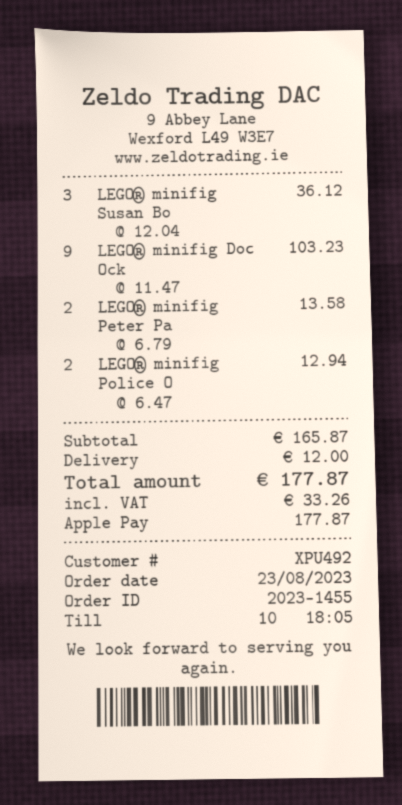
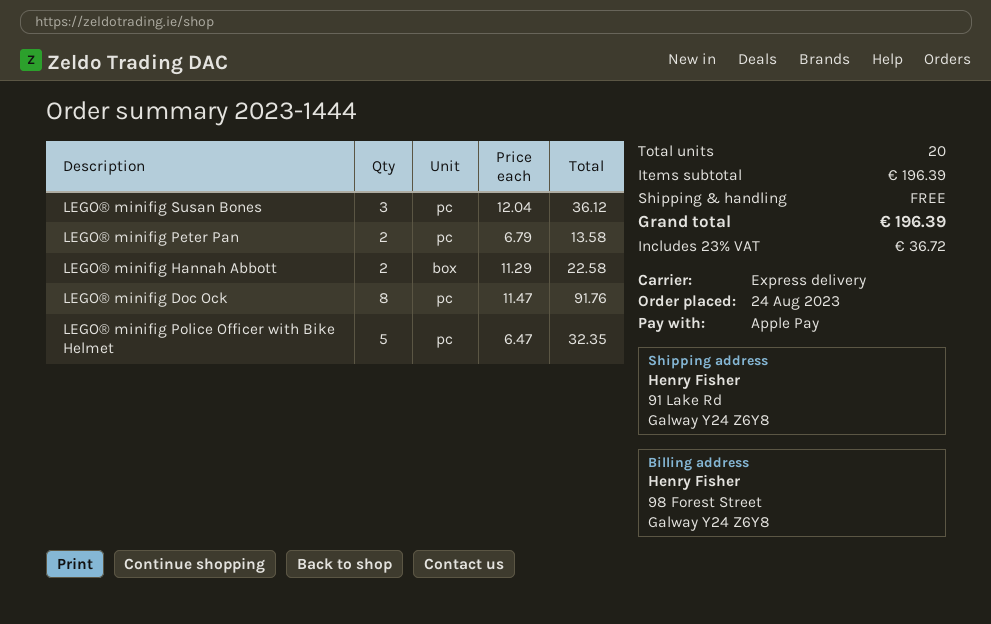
order number: 2023-1455 -> 2023-1444
order date: 2023-08-23 -> 2023-08-24
LEGO® minifig Doc Ock: 9 x 11.47 = 103.23 -> 8 x 11.47 = 91.76
LEGO® minifig Police O: 2 x 6.47 = 12.94 -> 5 x 6.47 = 32.35
LEGO® minifig Hannah Abbott: none -> 2 x 11.29 = 22.58
subtotal: 165.87 -> 196.39
shipping: 12.00 -> 0.00
tax: 33.26 -> 36.72
total: 177.87 -> 196.39

